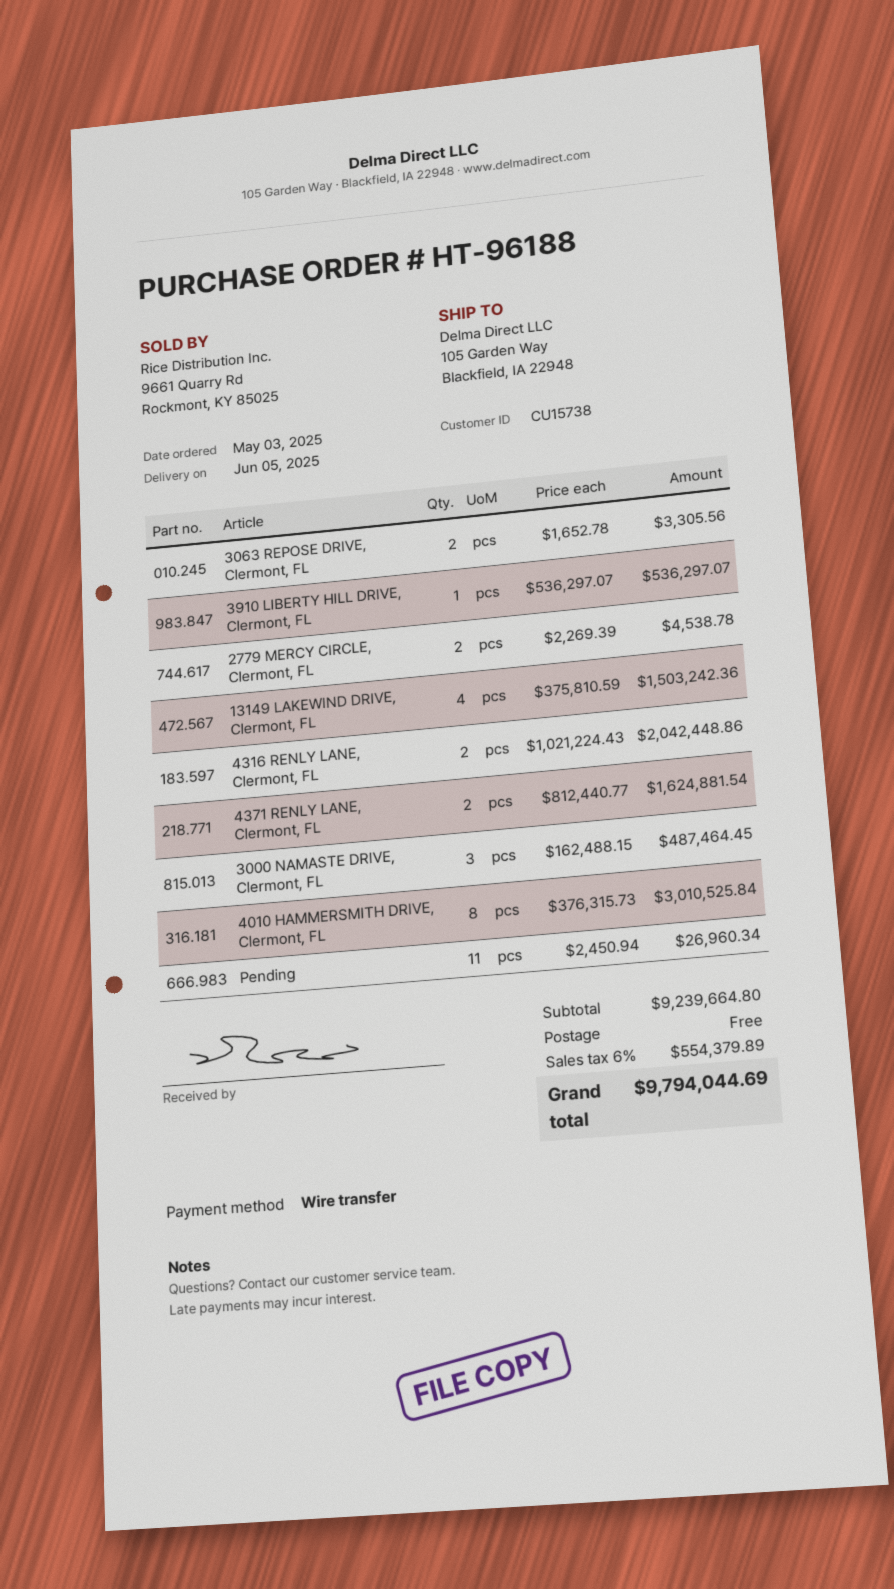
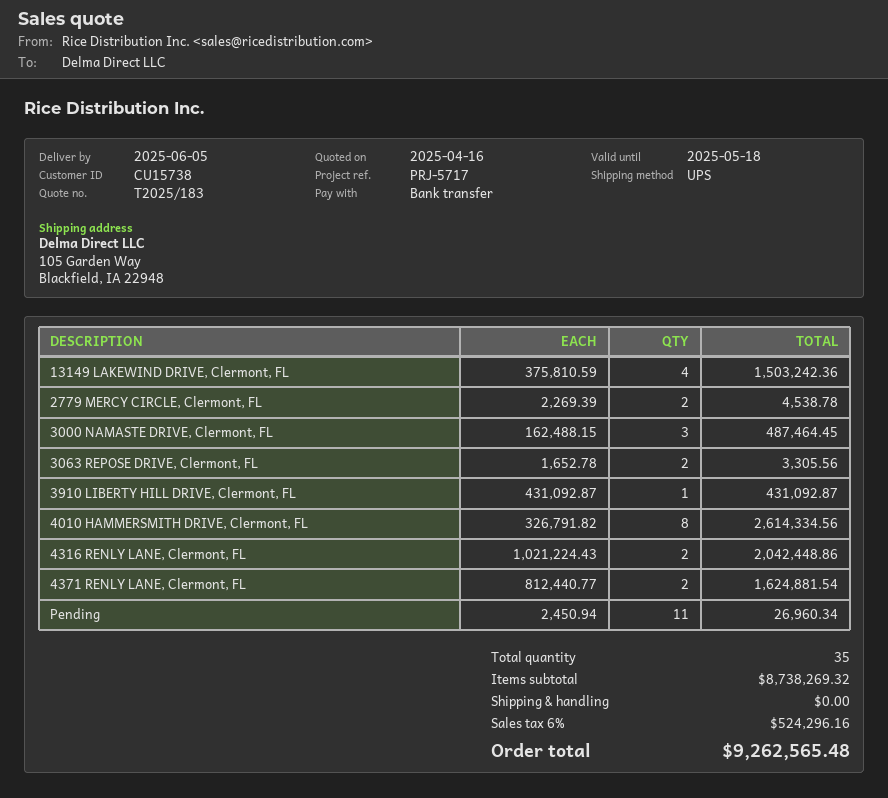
3910 LIBERTY HILL DRIVE, Clermont, FL: 1 x 536297.07 = 536297.07 -> 1 x 431092.87 = 431092.87
4010 HAMMERSMITH DRIVE, Clermont, FL: 8 x 376315.73 = 3010525.84 -> 8 x 326791.82 = 2614334.56
subtotal: 9239664.80 -> 8738269.32
tax: 6% = 554379.89 -> 6% = 524296.16
total: 9794044.69 -> 9262565.48

